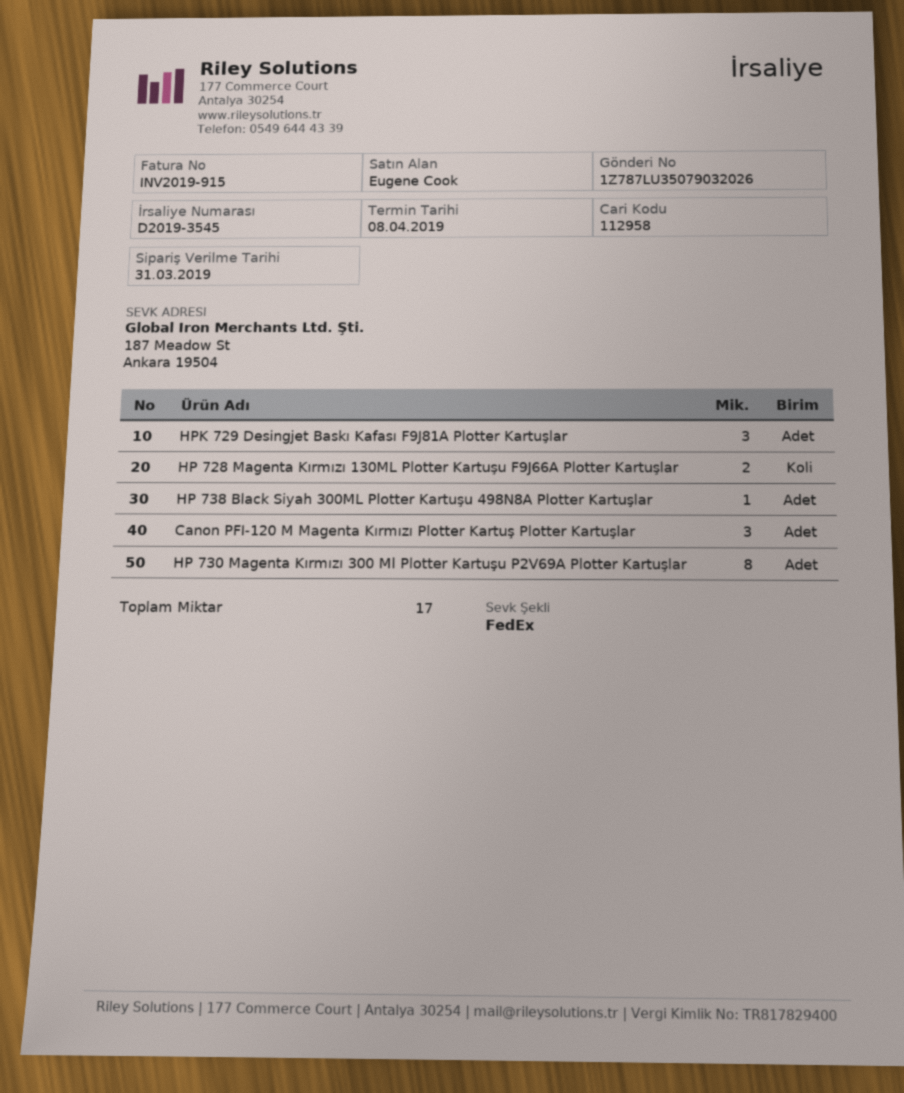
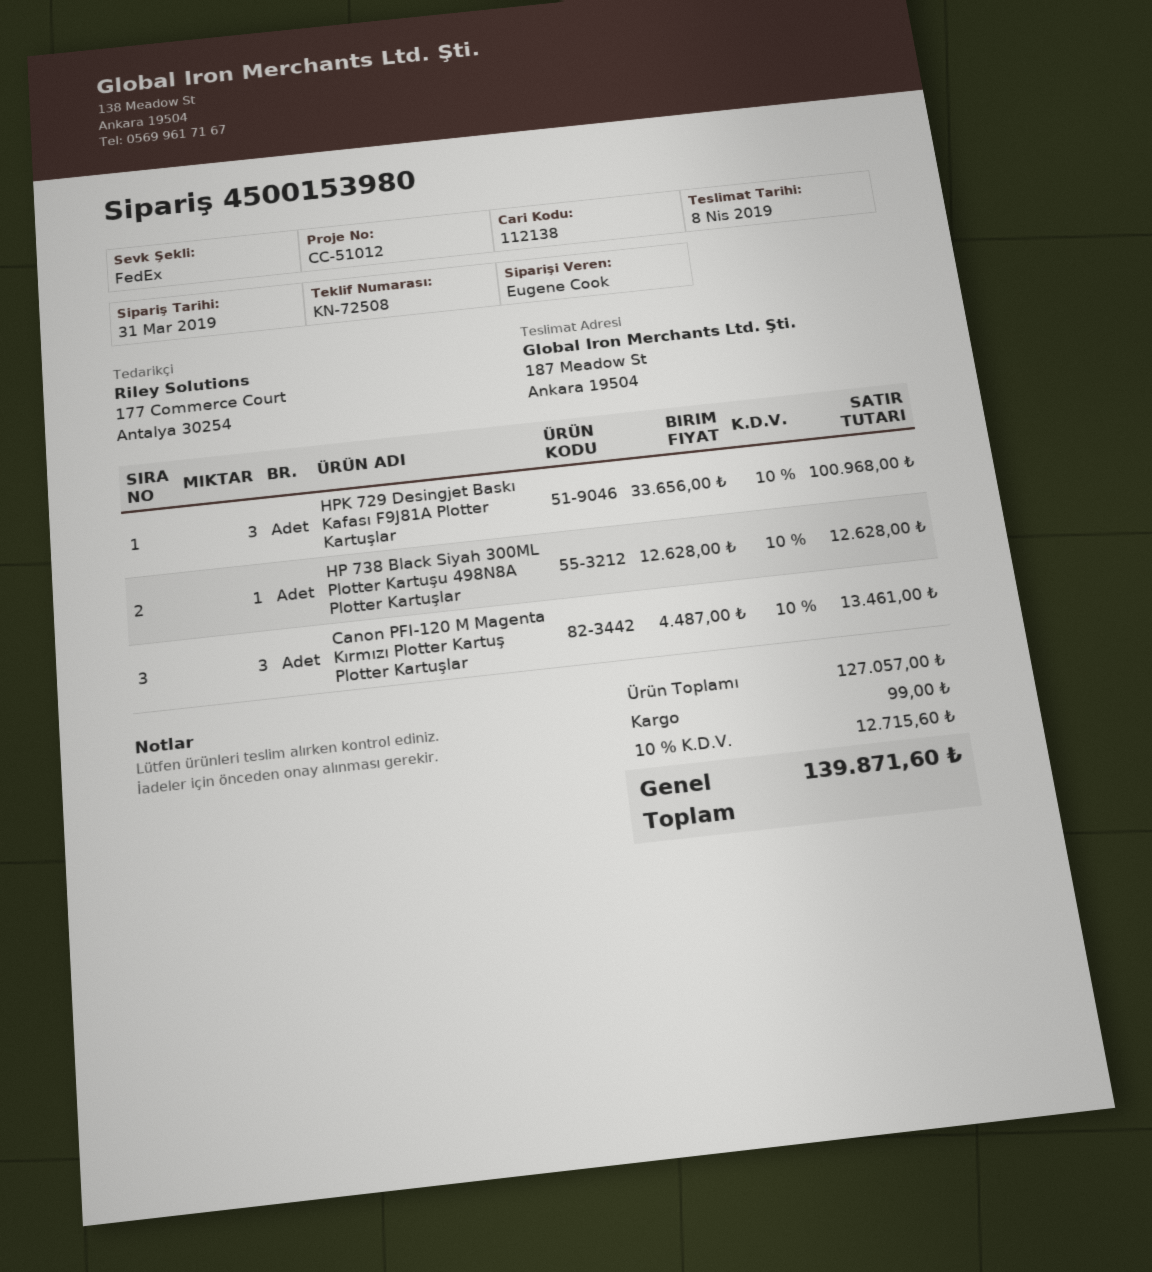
customer number: 112958 -> 112138
HP 728 Magenta Kırmızı 130ML Plotter Kartuşu F9J66A Plotter Kartuşlar: 2 -> none
HP 730 Magenta Kırmızı 300 Ml Plotter Kartuşu P2V69A Plotter Kartuşlar: 8 -> none

